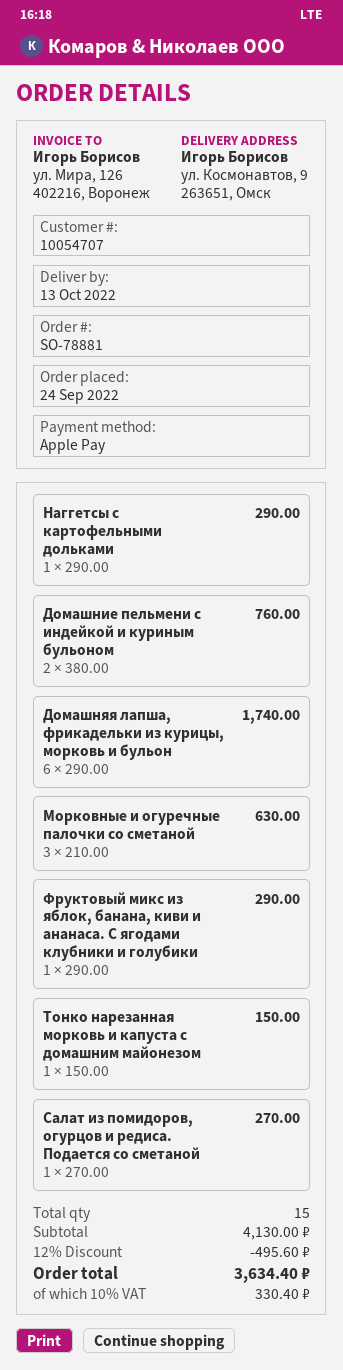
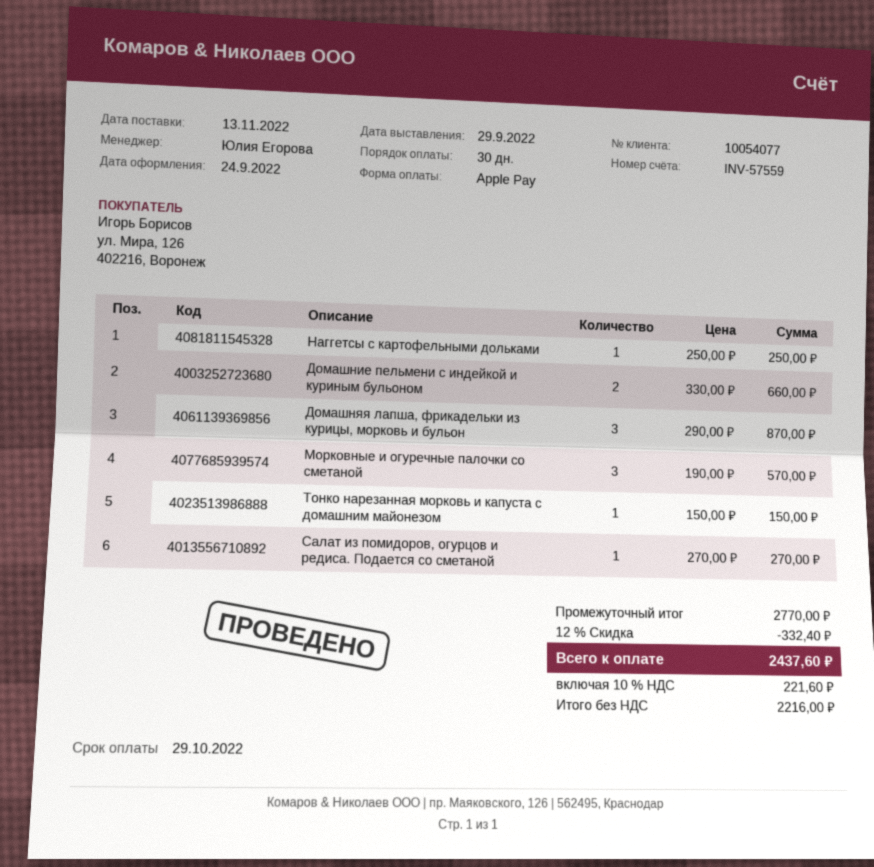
delivery date: 2022-10-13 -> 2022-11-13
customer number: 10054707 -> 10054077
Наггетсы с картофельными дольками: 1 x 290.00 = 290.00 -> 1 x 250.00 = 250.00
Домашние пельмени с индейкой и куриным бульоном: 2 x 380.00 = 760.00 -> 2 x 330.00 = 660.00
Домашняя лапша, фрикадельки из курицы, морковь и бульон: 6 x 290.00 = 1740.00 -> 3 x 290.00 = 870.00
Морковные и огуречные палочки со сметаной: 3 x 210.00 = 630.00 -> 3 x 190.00 = 570.00
Фруктовый микс из яблок, банана, киви и ананаса. С ягодами клубники и голубики: 1 x 290.00 = 290.00 -> none
subtotal: 4130.00 -> 2770.00
discount: 12% = 495.60 -> 12% = 332.40
tax: 10% = 330.40 -> 10% = 221.60
total: 3634.40 -> 2437.60

